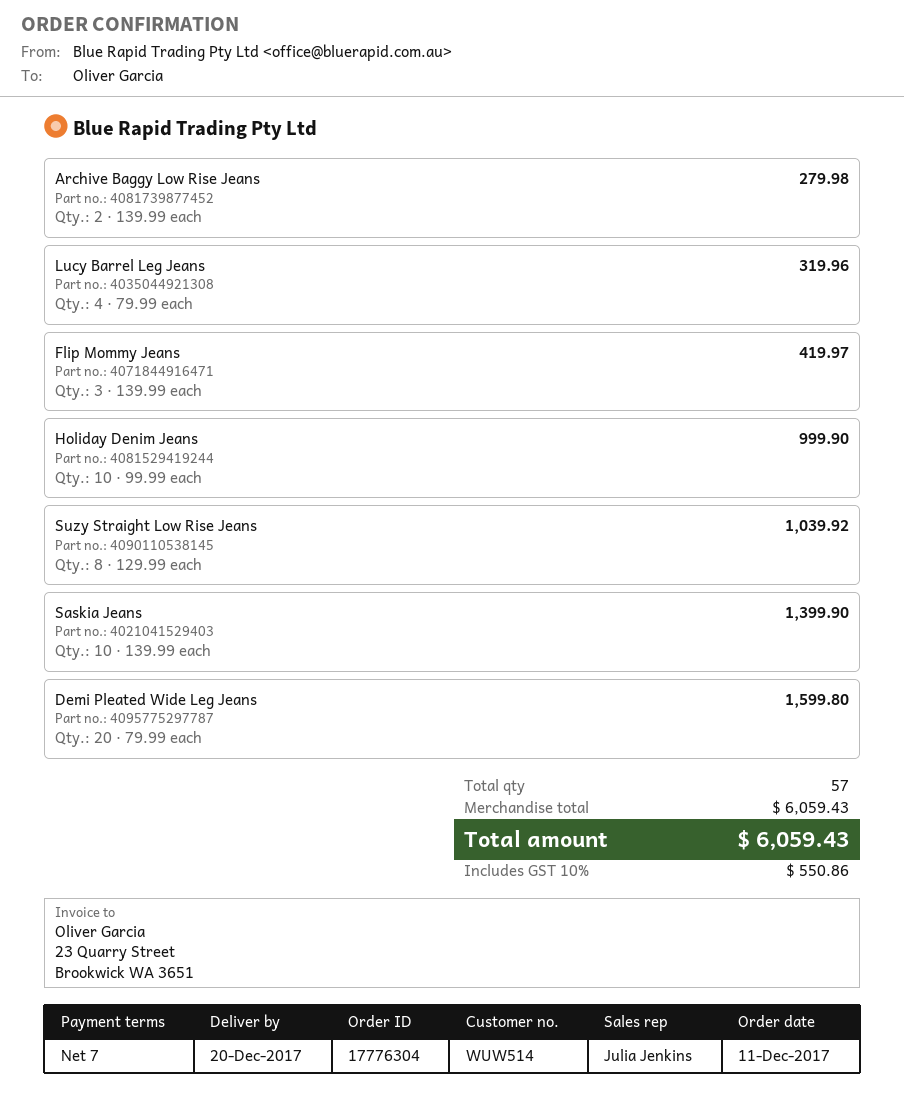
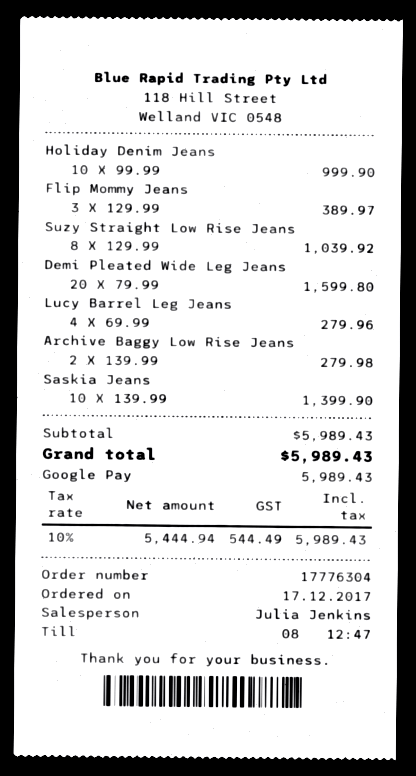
order date: 2017-12-11 -> 2017-12-17
Lucy Barrel Leg Jeans: 4 x 79.99 = 319.96 -> 4 x 69.99 = 279.96
Flip Mommy Jeans: 3 x 139.99 = 419.97 -> 3 x 129.99 = 389.97
subtotal: 6059.43 -> 5989.43
tax: 10% = 550.86 -> 10% = 544.49
total: 6059.43 -> 5989.43

